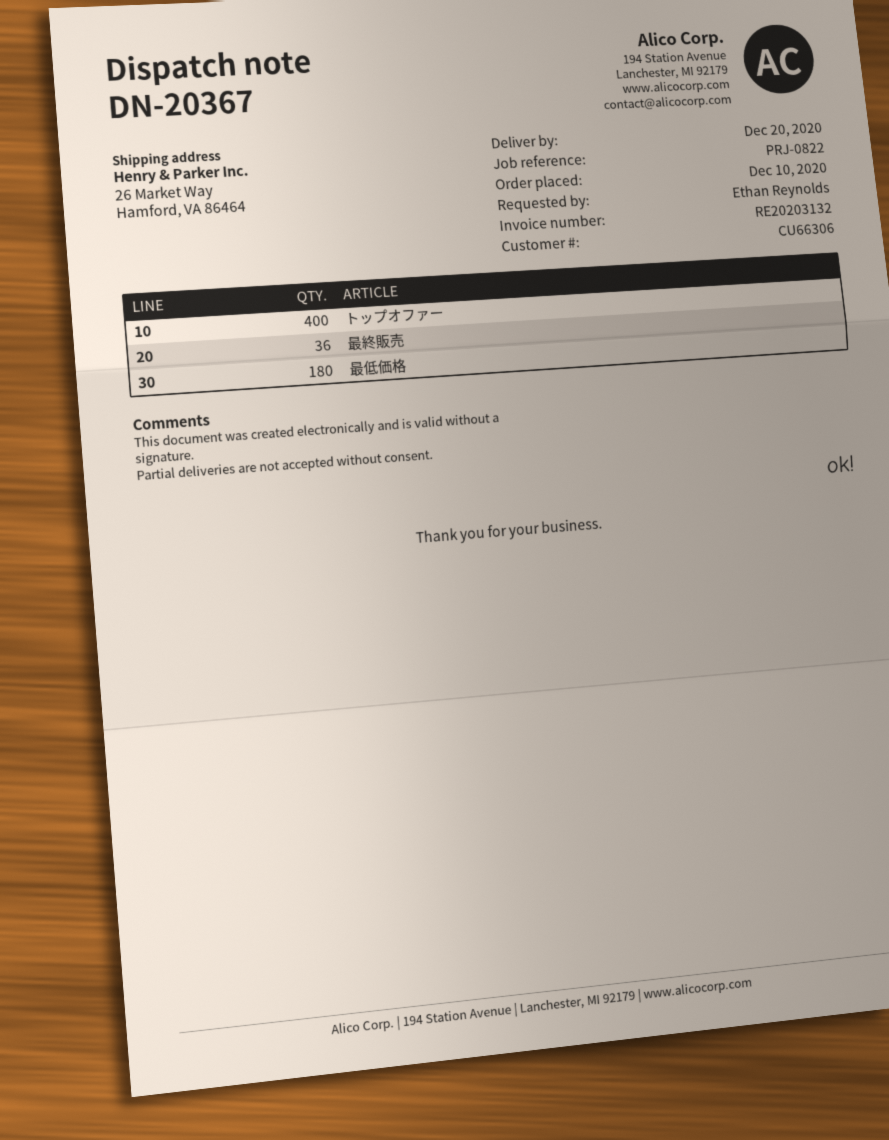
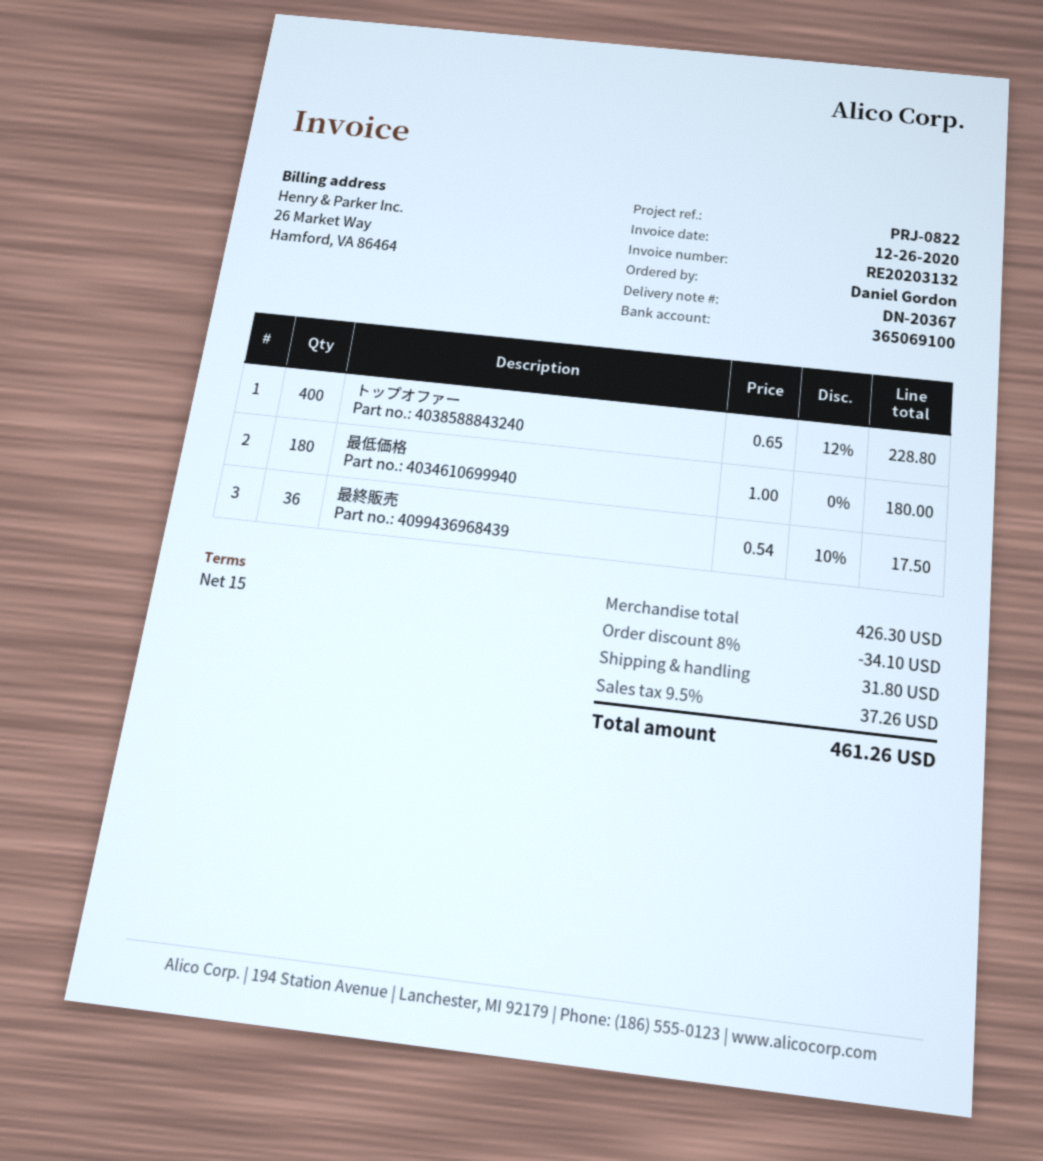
ordered by: Ethan Reynolds -> Daniel Gordon

